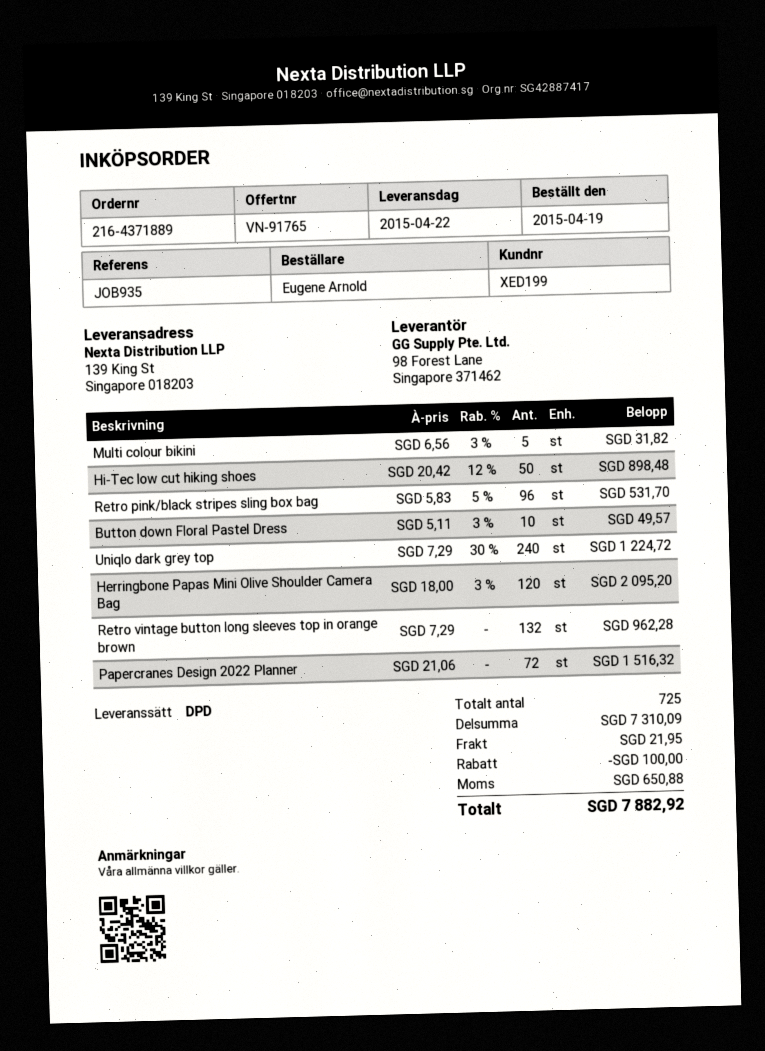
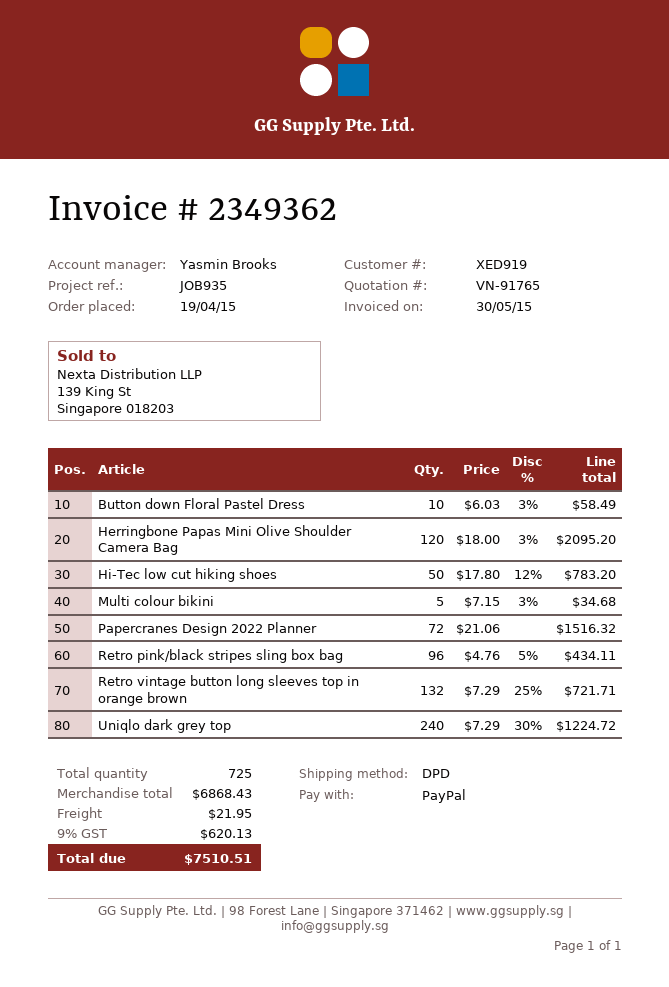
customer number: XED199 -> XED919
Multi colour bikini: 5 x 6.56 - 3% = 31.82 -> 5 x 7.15 - 3% = 34.68
Hi-Tec low cut hiking shoes: 50 x 20.42 - 12% = 898.48 -> 50 x 17.80 - 12% = 783.20
Retro pink/black stripes sling box bag: 96 x 5.83 - 5% = 531.70 -> 96 x 4.76 - 5% = 434.11
Button down Floral Pastel Dress: 10 x 5.11 - 3% = 49.57 -> 10 x 6.03 - 3% = 58.49
Retro vintage button long sleeves top in orange brown: 132 x 7.29 = 962.28 -> 132 x 7.29 - 25% = 721.71
subtotal: 7310.09 -> 6868.43
discount: 100.00 -> none
tax: 650.88 -> 620.13
total: 7882.92 -> 7510.51

